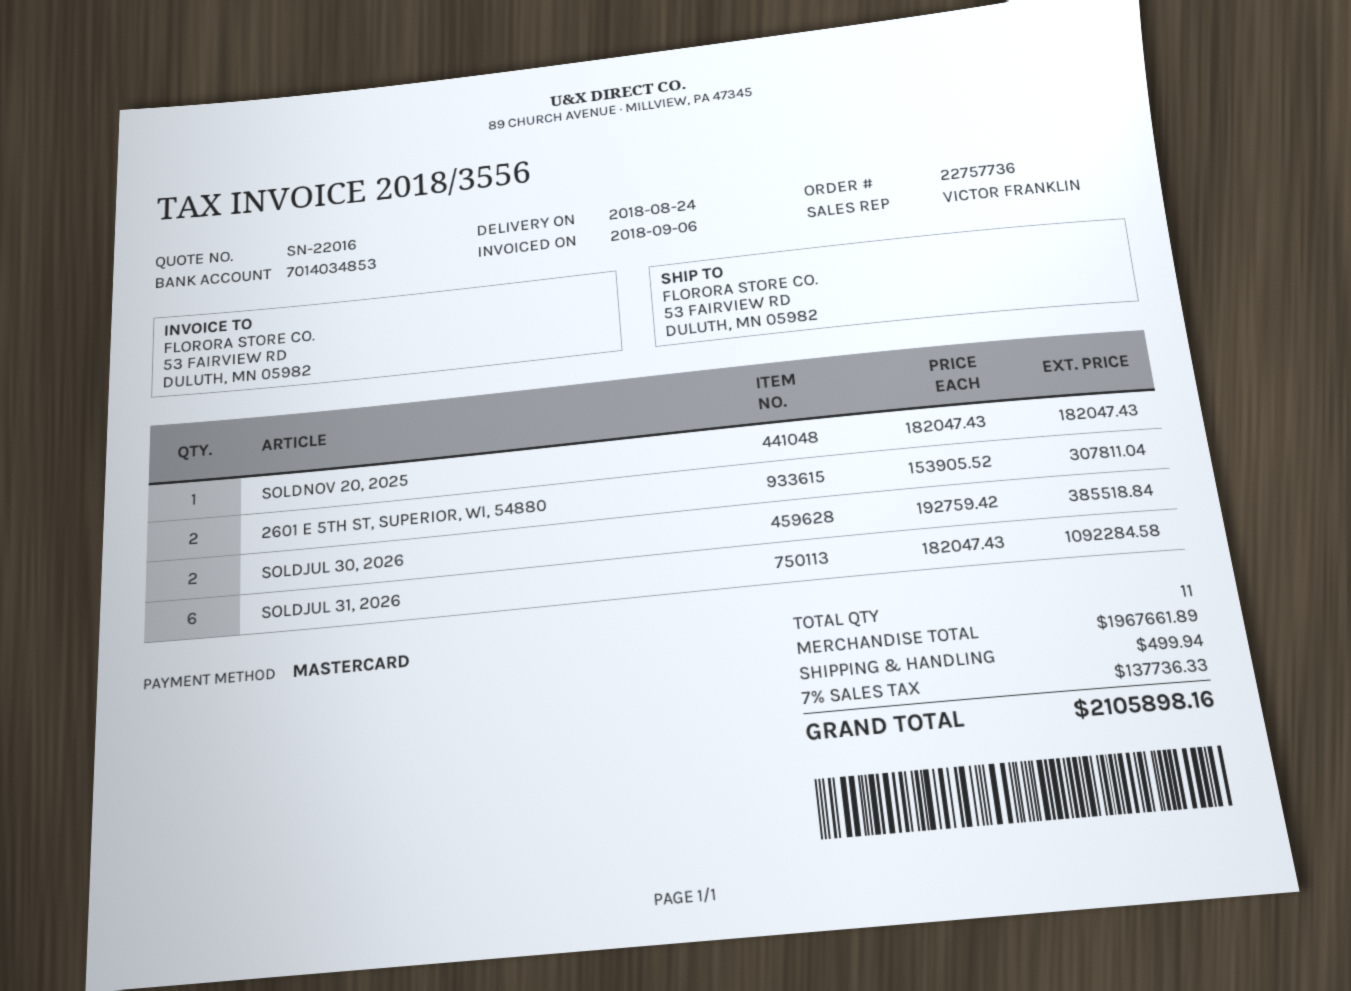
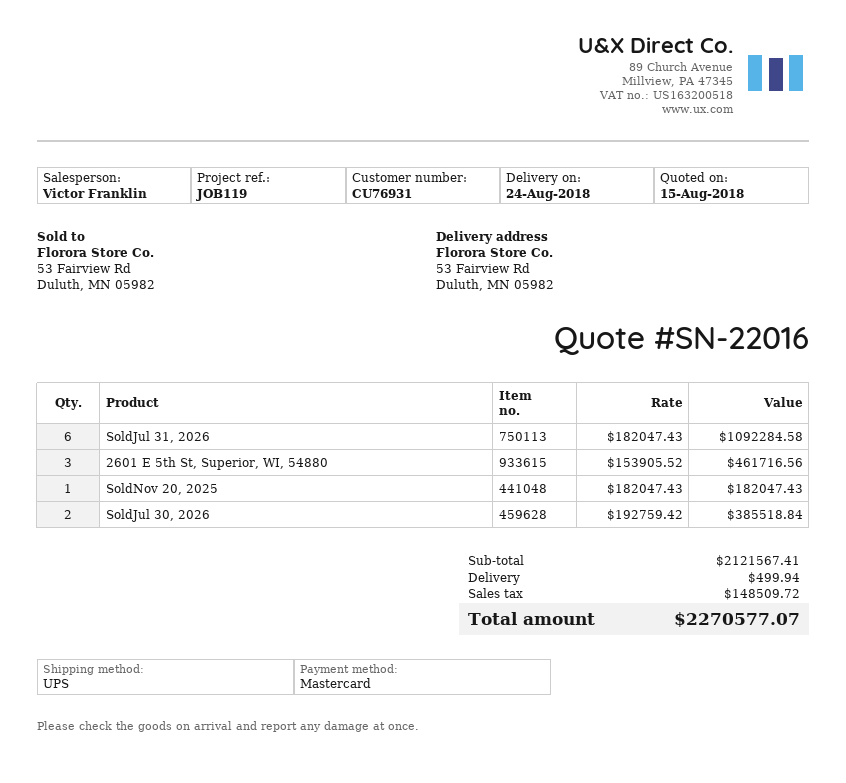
2601 E 5TH ST, SUPERIOR, WI, 54880: 2 x 153905.52 = 307811.04 -> 3 x 153905.52 = 461716.56
subtotal: 1967661.89 -> 2121567.41
tax: 137736.33 -> 148509.72
total: 2105898.16 -> 2270577.07

